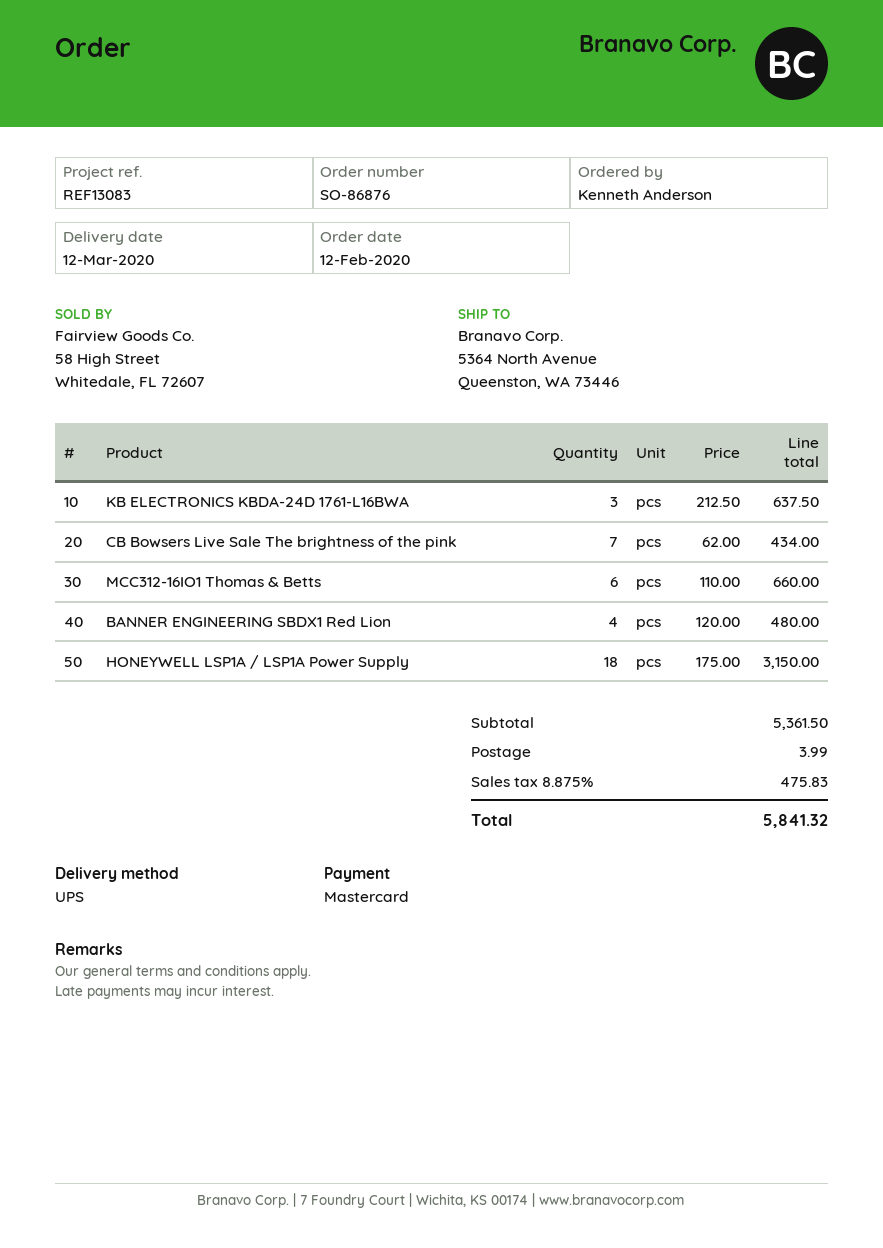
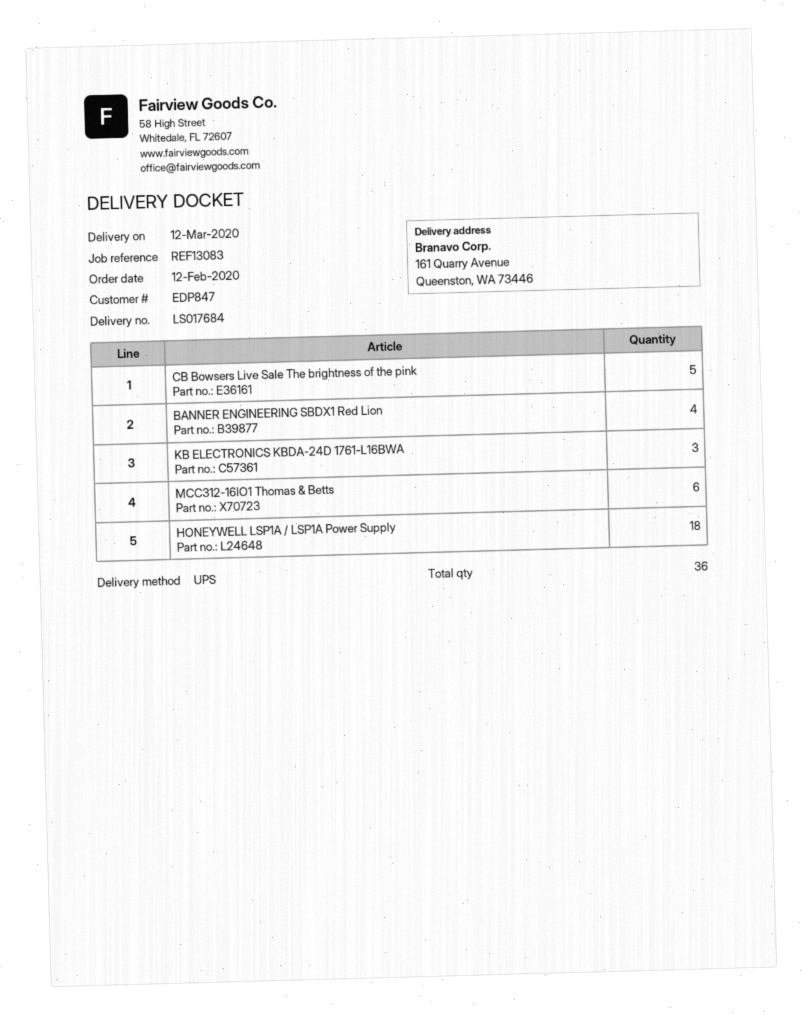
ship to: 5364 North Avenue, Queenston, WA 73446 -> 161 Quarry Avenue, Queenston, WA 73446
CB Bowsers Live Sale The brightness of the pink: 7 -> 5

